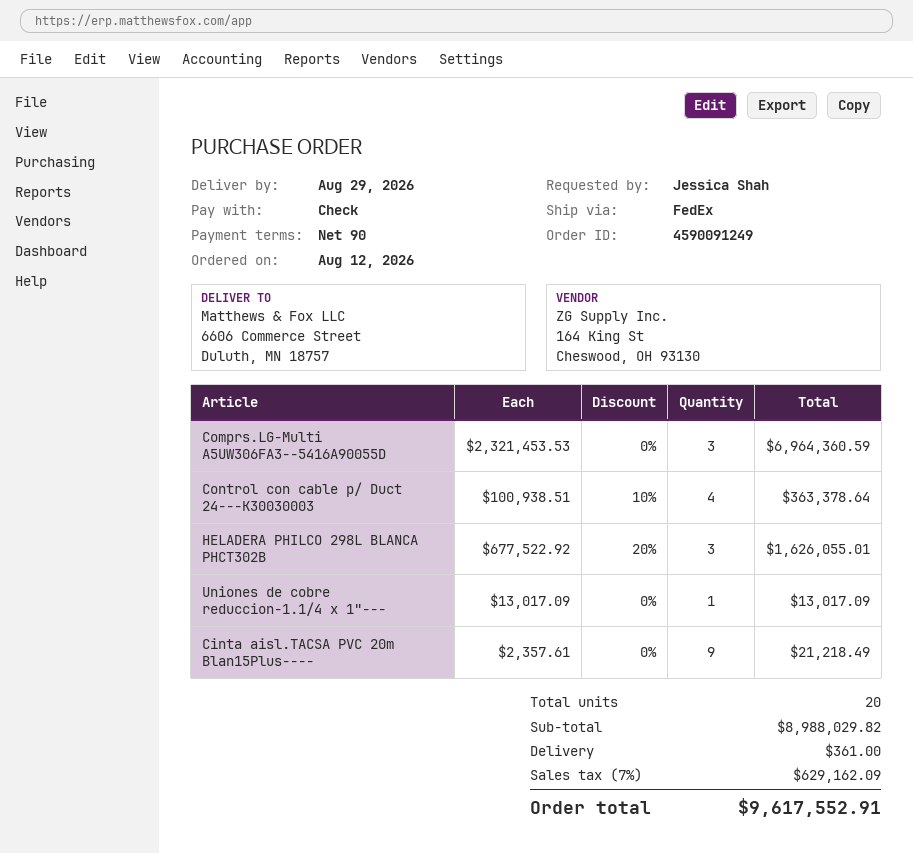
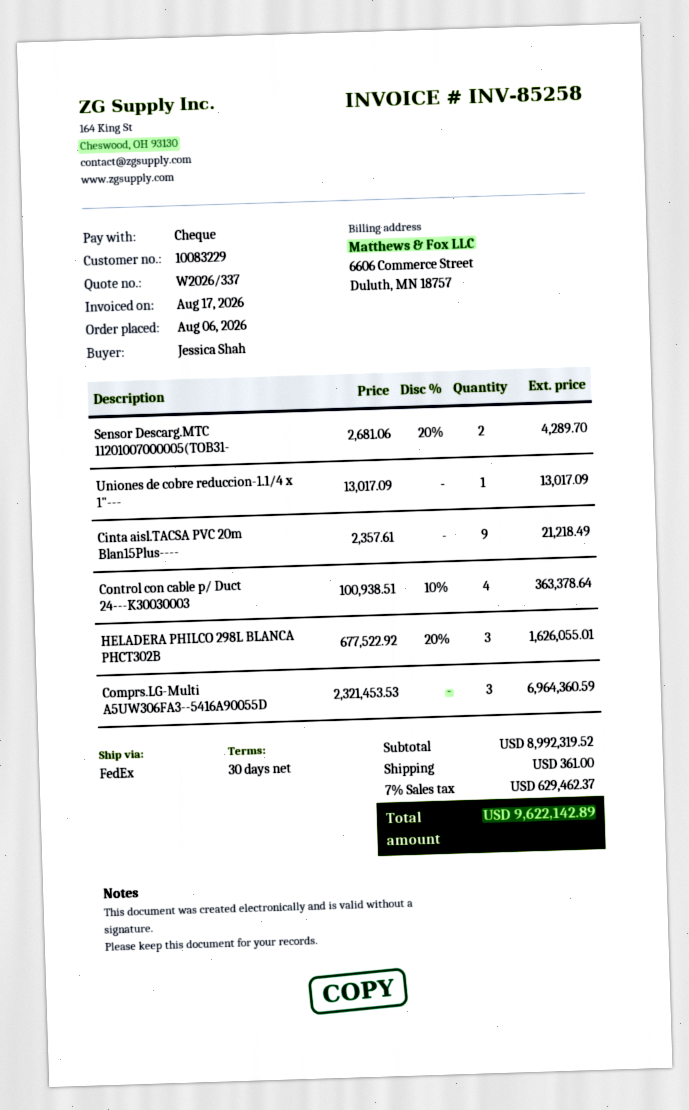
order date: 2026-08-12 -> 2026-08-06
payment terms: 90 days -> 30 days
Sensor Descarg.MTC 11201007000005(TOB31-: none -> 2 x 2681.06 - 20% = 4289.70
subtotal: 8988029.82 -> 8992319.52
tax: 7% = 629162.09 -> 7% = 629462.37
total: 9617552.91 -> 9622142.89

